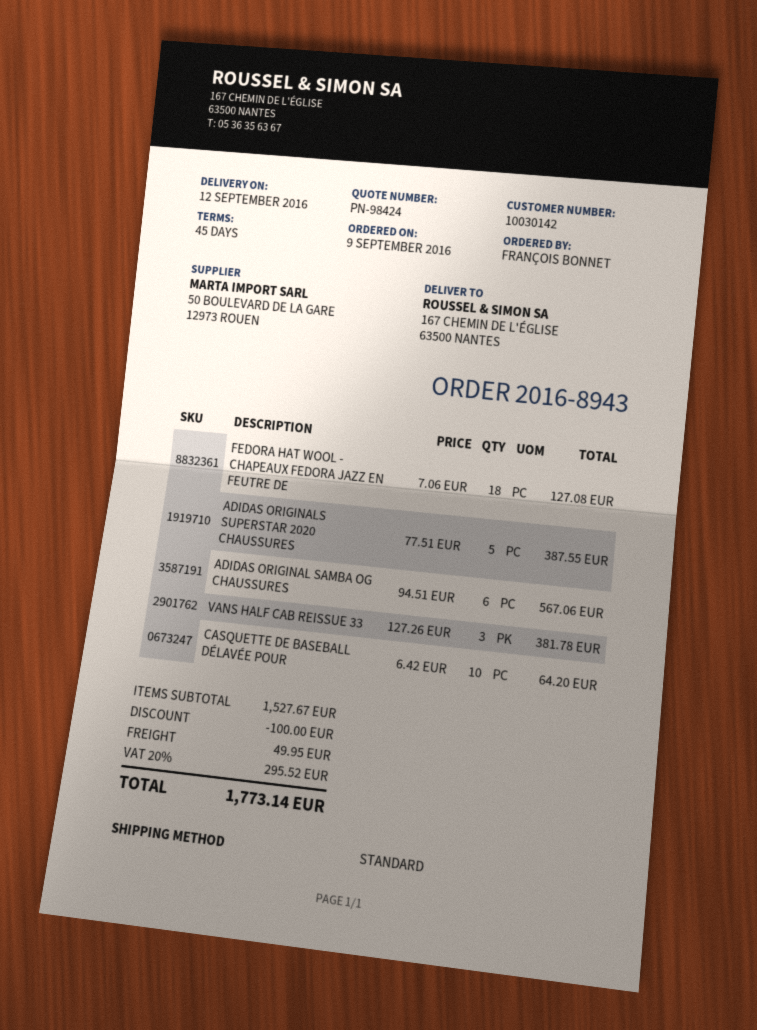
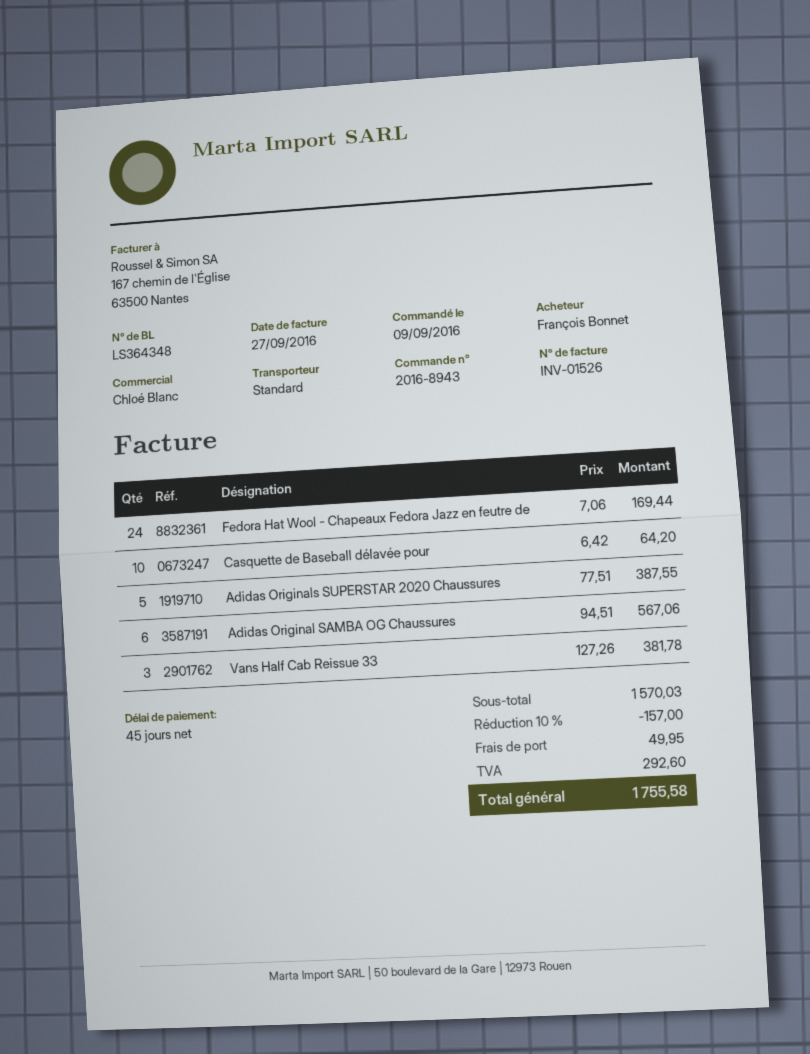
FEDORA HAT WOOL - CHAPEAUX FEDORA JAZZ EN FEUTRE DE: 18 x 7.06 = 127.08 -> 24 x 7.06 = 169.44
subtotal: 1527.67 -> 1570.03
discount: 100.00 -> 157.00
tax: 295.52 -> 292.60
total: 1773.14 -> 1755.58

